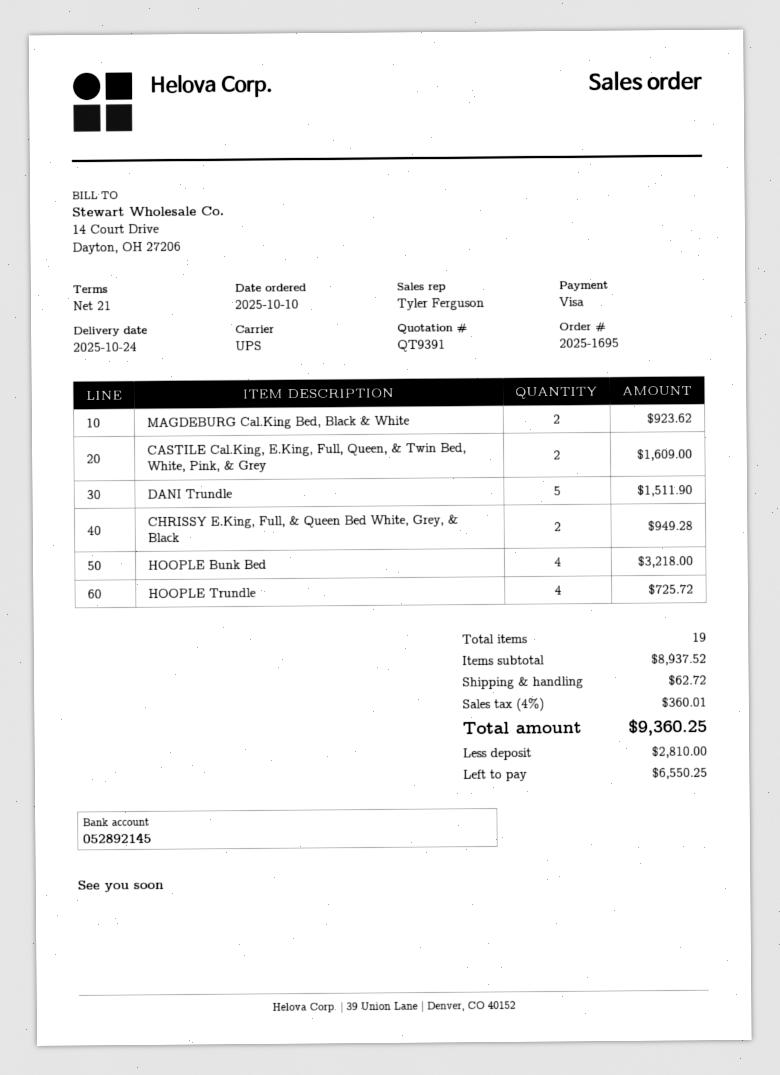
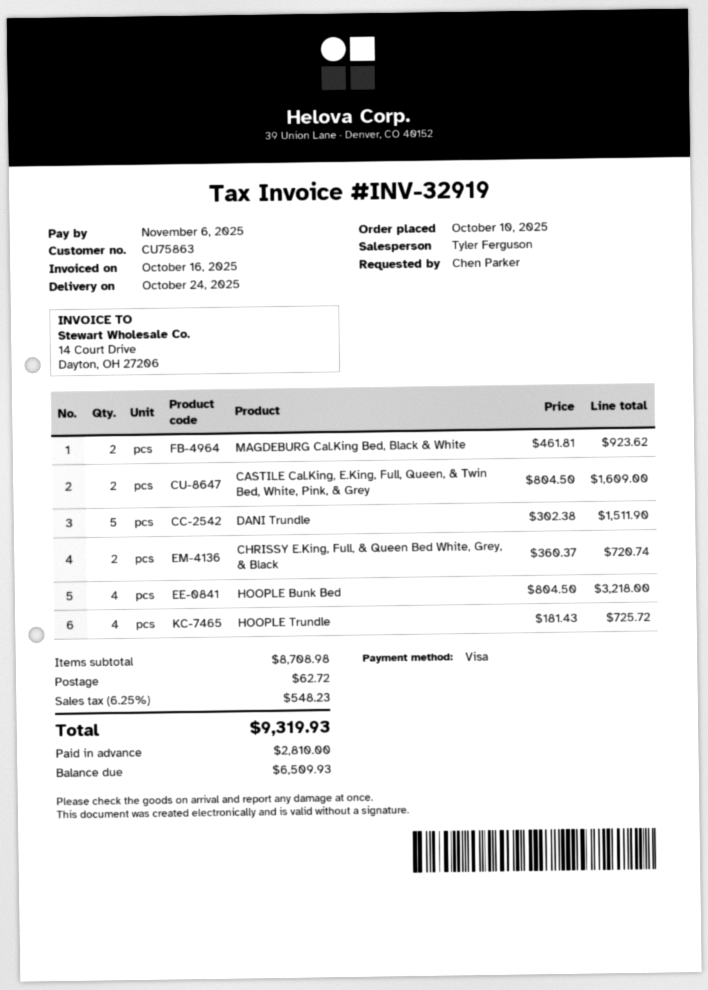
CHRISSY E.King, Full, & Queen Bed White, Grey, & Black: 2 for 949.28 -> 2 for 720.74
subtotal: 8937.52 -> 8708.98
tax: 4% = 360.01 -> 6.25% = 548.23
total: 9360.25 -> 9319.93
balance: 6550.25 -> 6509.93

